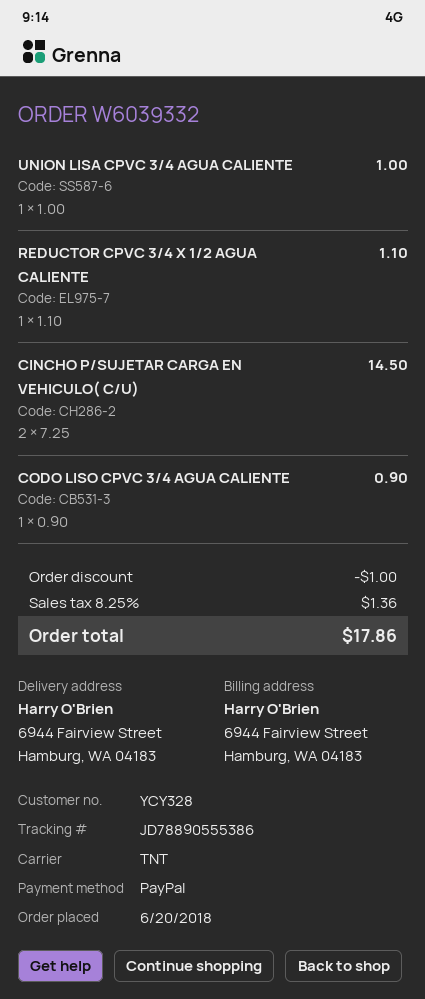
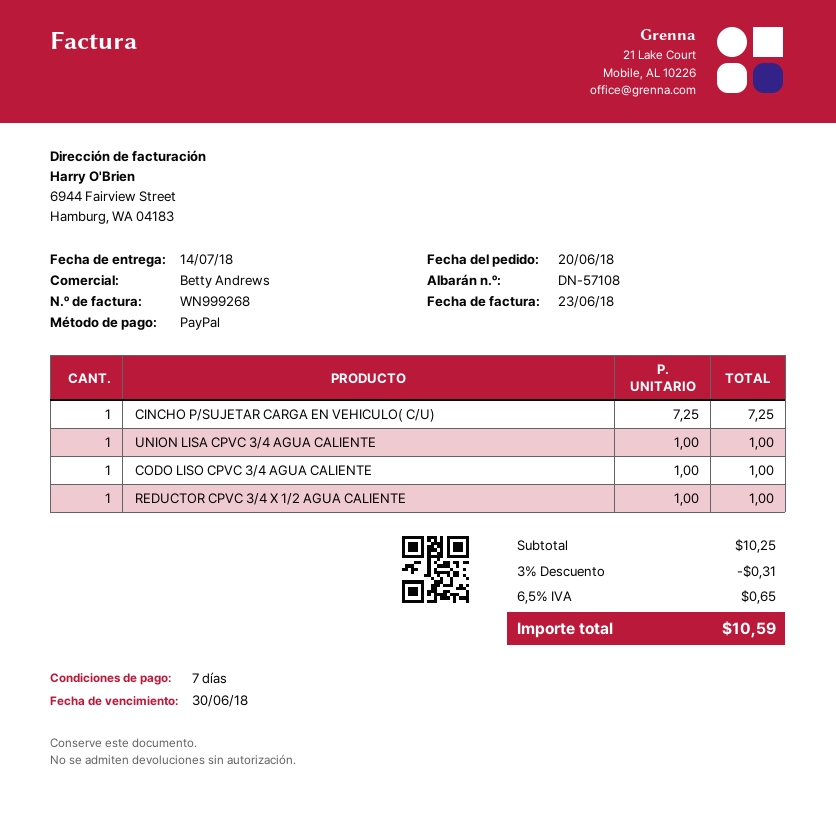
REDUCTOR CPVC 3/4 X 1/2 AGUA CALIENTE: 1 x 1.10 = 1.10 -> 1 x 1.00 = 1.00
CINCHO P/SUJETAR CARGA EN VEHICULO( C/U): 2 x 7.25 = 14.50 -> 1 x 7.25 = 7.25
CODO LISO CPVC 3/4 AGUA CALIENTE: 1 x 0.90 = 0.90 -> 1 x 1.00 = 1.00
discount: 1.00 -> 0.31
tax: 8.25% = 1.36 -> 6.5% = 0.65
total: 17.86 -> 10.59

